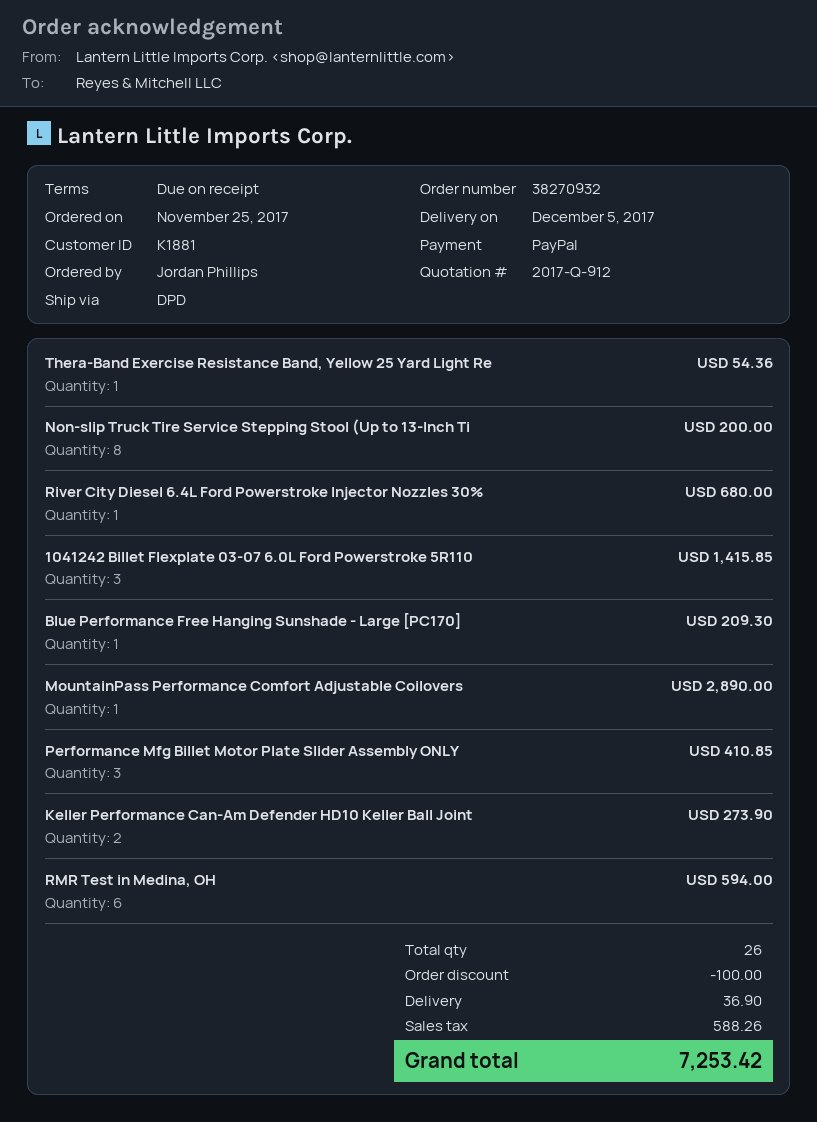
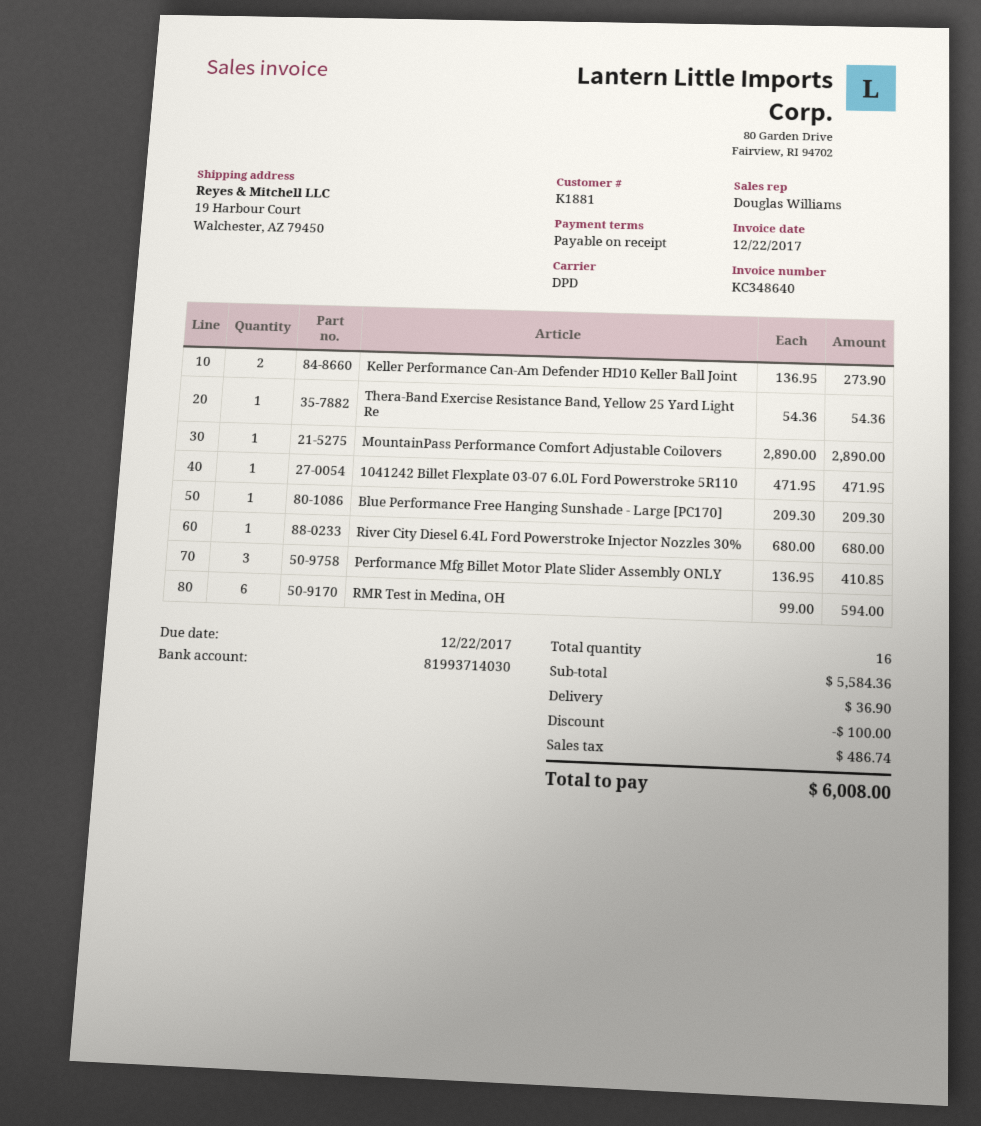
Non-slip Truck Tire Service Stepping Stool (Up to 13-Inch Ti: 8 for 200.00 -> none
1041242 Billet Flexplate 03-07 6.0L Ford Powerstroke 5R110: 3 for 1415.85 -> 1 for 471.95
total quantity: 26 -> 16
tax: 588.26 -> 486.74
total: 7253.42 -> 6008.00

